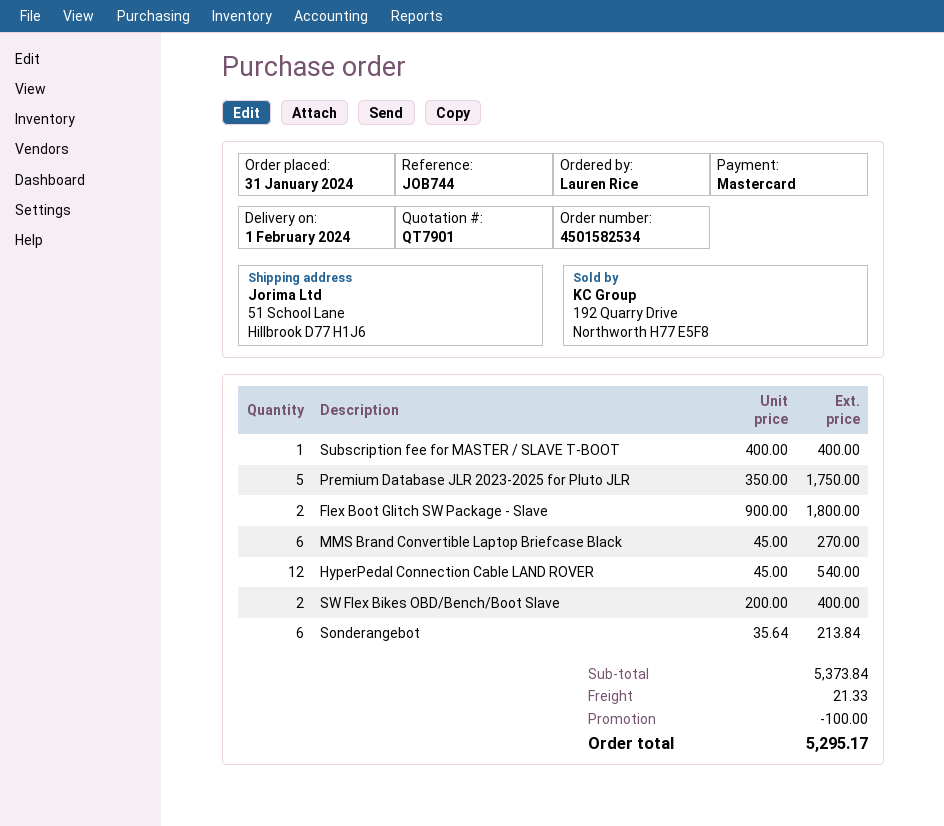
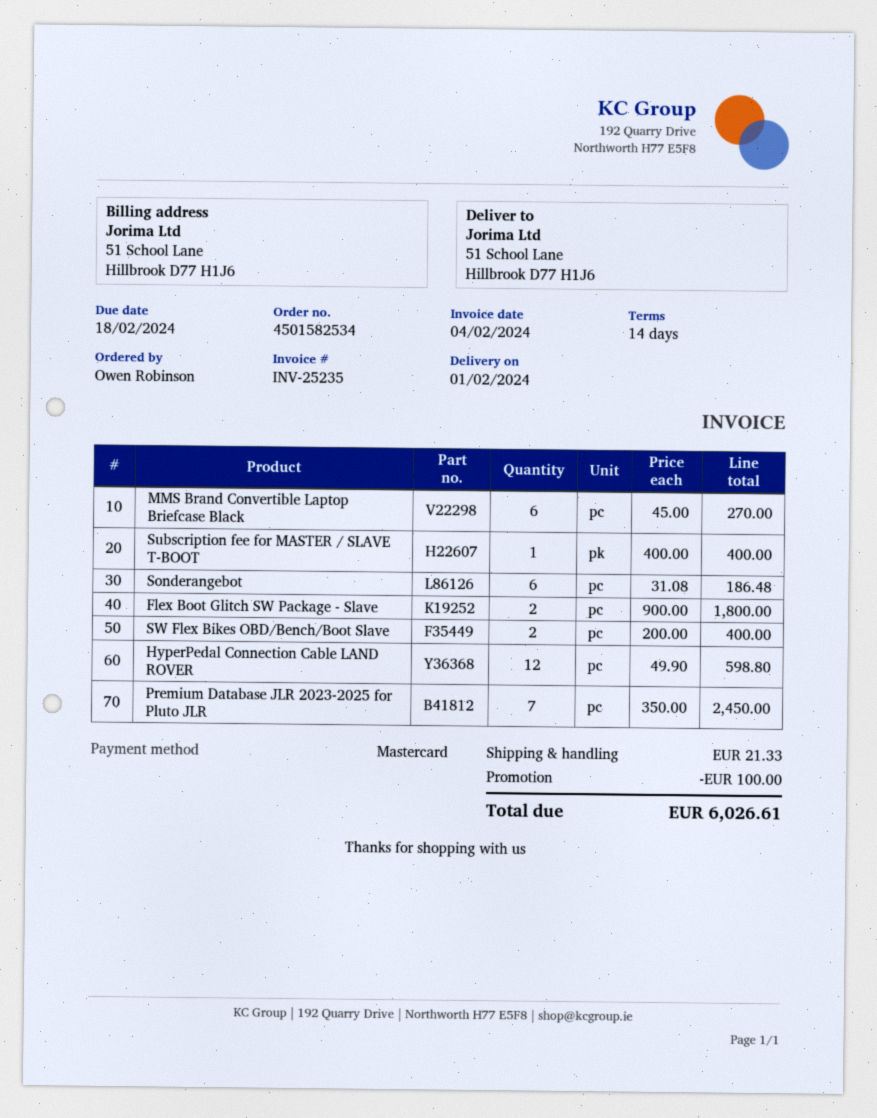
ordered by: Lauren Rice -> Owen Robinson
Premium Database JLR 2023-2025 for Pluto JLR: 5 x 350.00 = 1750.00 -> 7 x 350.00 = 2450.00
HyperPedal Connection Cable LAND ROVER: 12 x 45.00 = 540.00 -> 12 x 49.90 = 598.80
Sonderangebot: 6 x 35.64 = 213.84 -> 6 x 31.08 = 186.48
total: 5295.17 -> 6026.61

